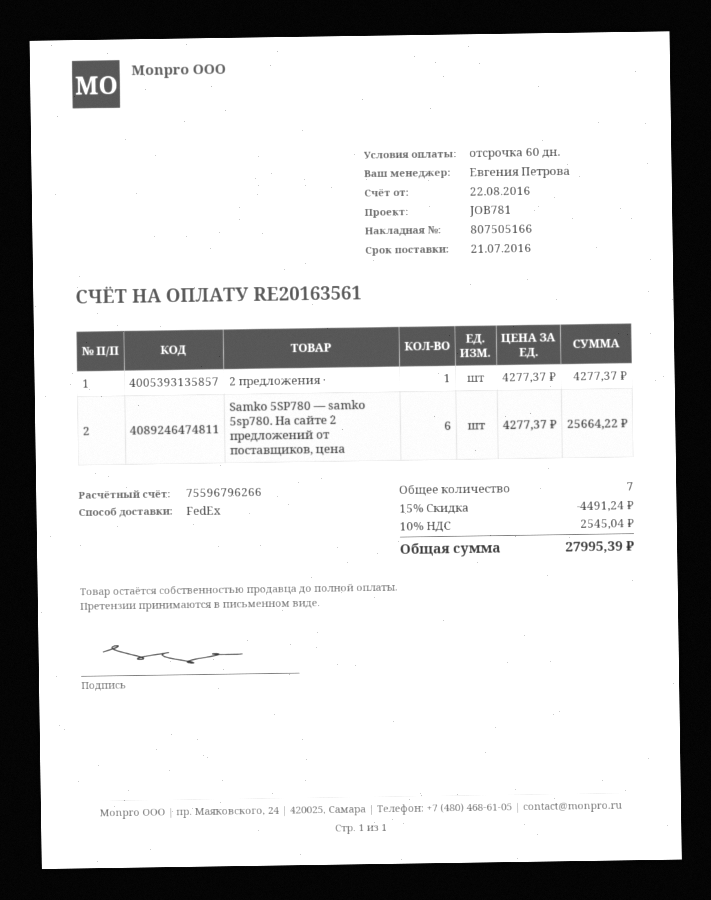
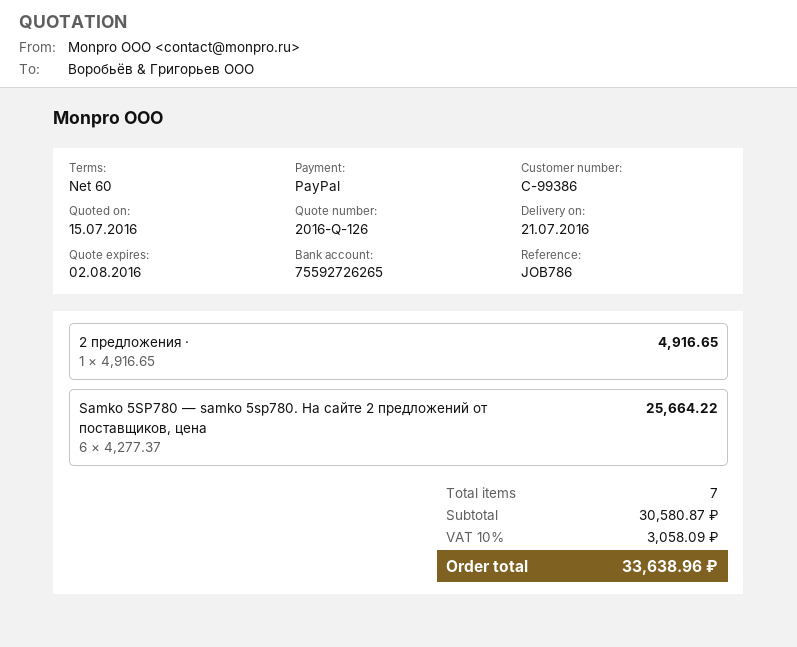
reference: JOB781 -> JOB786
bank account: 75596796266 -> 75592726265
2 предложения ·: 1 x 4277.37 = 4277.37 -> 1 x 4916.65 = 4916.65
discount: 15% = 4491.24 -> none
tax: 10% = 2545.04 -> 10% = 3058.09
total: 27995.39 -> 33638.96

